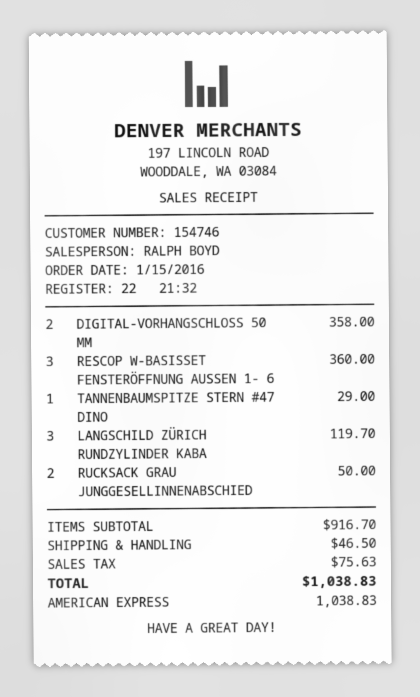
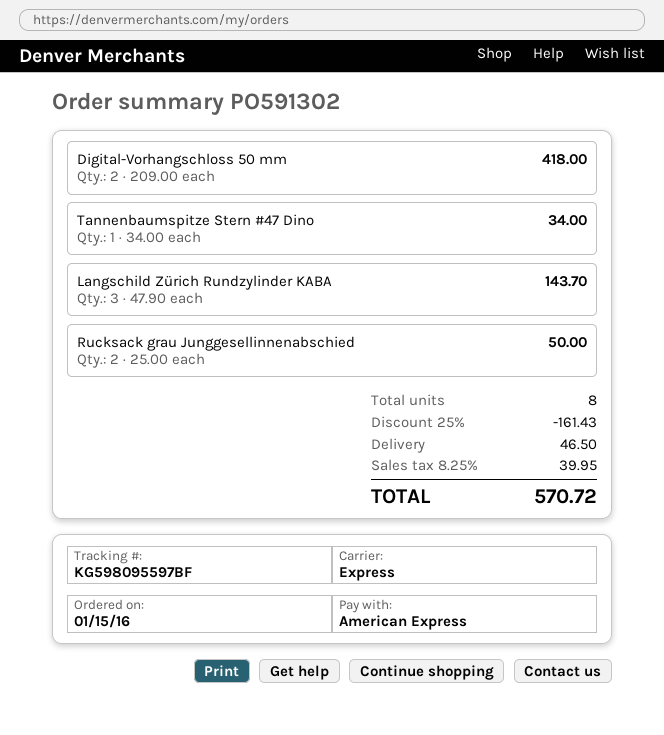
DIGITAL-VORHANGSCHLOSS 50 MM: 2 for 358.00 -> 2 for 418.00
RESCOP W-BASISSET FENSTERÖFFNUNG AUSSEN 1- 6: 3 for 360.00 -> none
TANNENBAUMSPITZE STERN #47 DINO: 1 for 29.00 -> 1 for 34.00
LANGSCHILD ZÜRICH RUNDZYLINDER KABA: 3 for 119.70 -> 3 for 143.70
discount: none -> 25% = 161.43
tax: 75.63 -> 39.95
total: 1038.83 -> 570.72

